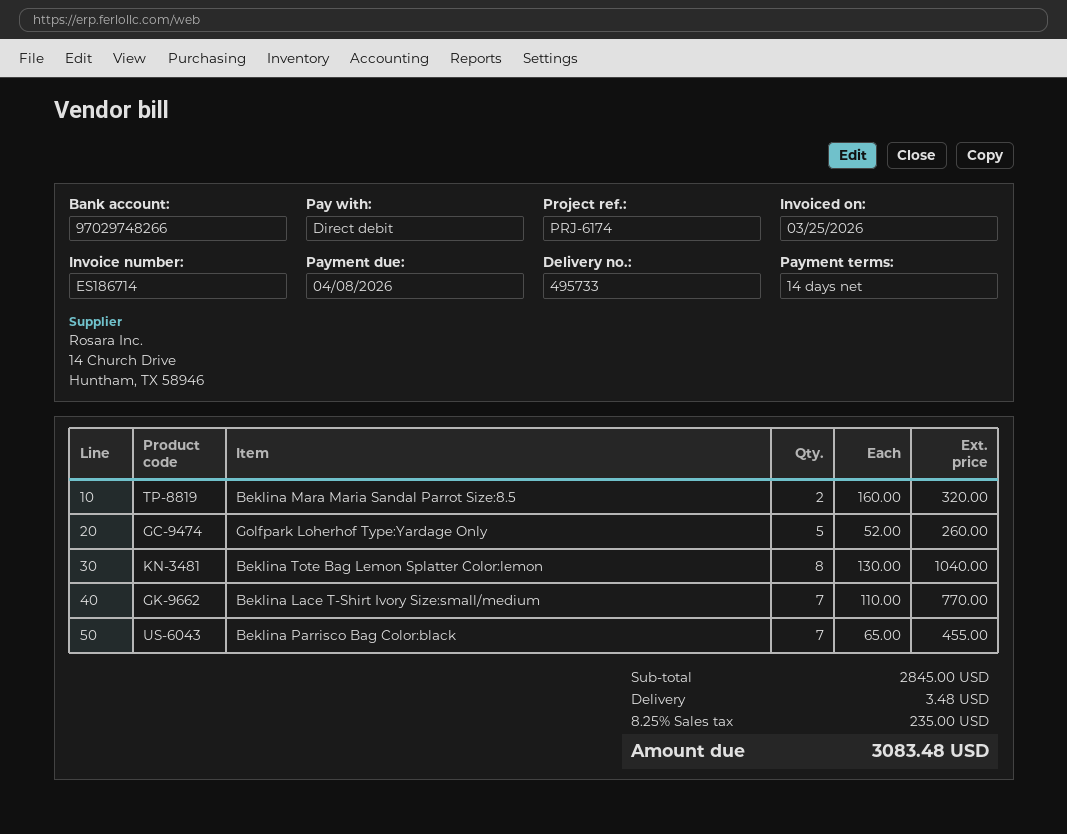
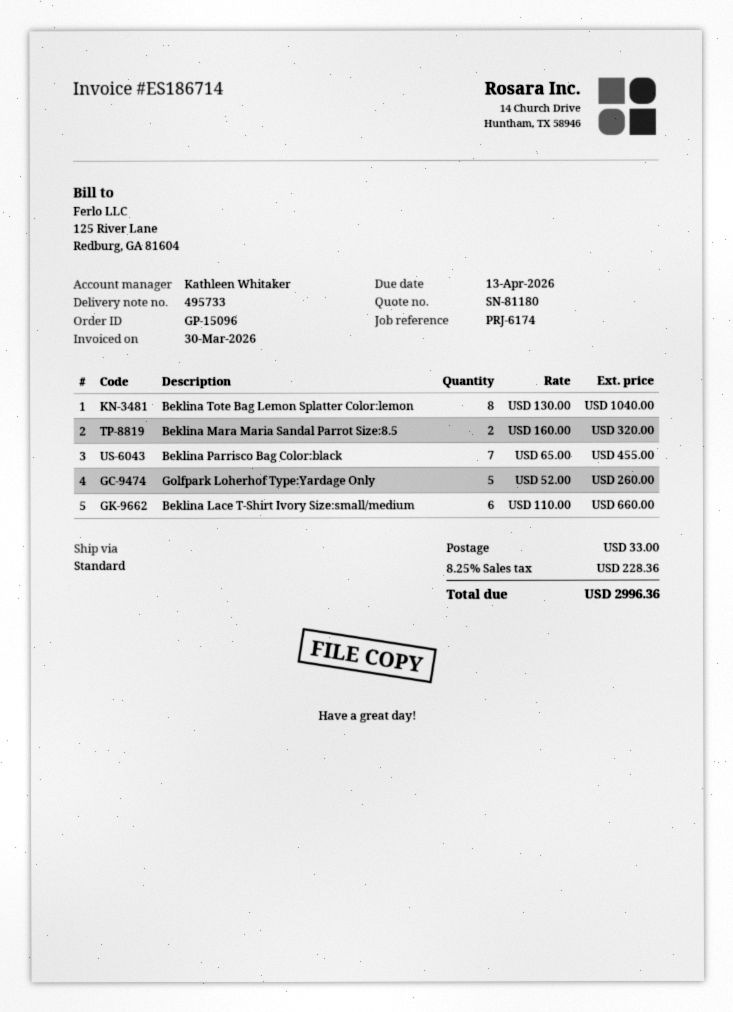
invoice date: 2026-03-25 -> 2026-03-30
due date: 2026-04-08 -> 2026-04-13
Beklina Lace T-Shirt Ivory Size:small/medium: 7 x 110.00 = 770.00 -> 6 x 110.00 = 660.00
shipping: 3.48 -> 33.00
tax: 8.25% = 235.00 -> 8.25% = 228.36
total: 3083.48 -> 2996.36

